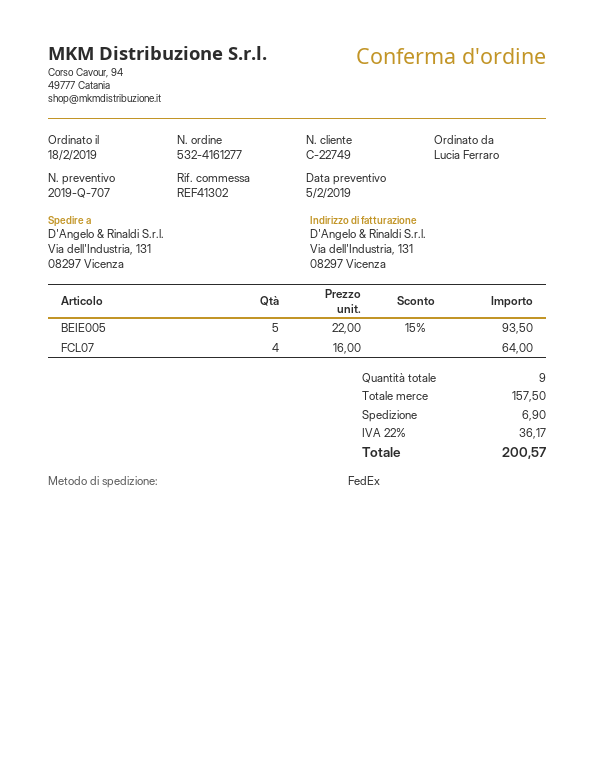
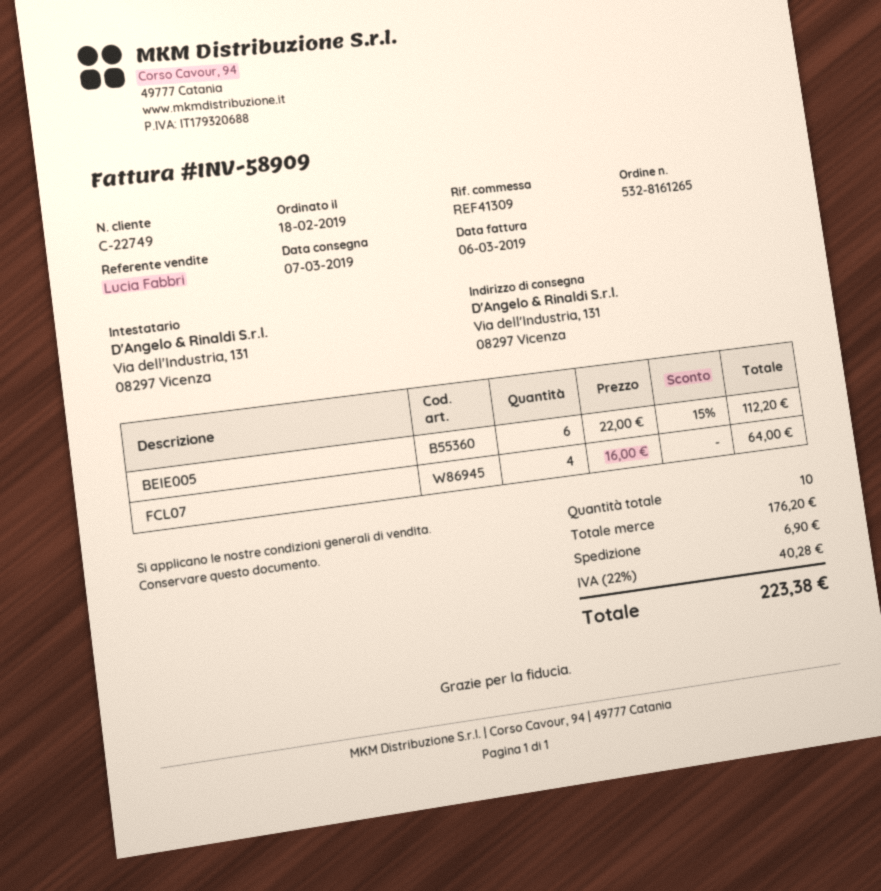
order number: 532-4161277 -> 532-8161265
reference: REF41302 -> REF41309
BEIE005: 5 x 22.00 - 15% = 93.50 -> 6 x 22.00 - 15% = 112.20
total quantity: 9 -> 10
subtotal: 157.50 -> 176.20
tax: 22% = 36.17 -> 22% = 40.28
total: 200.57 -> 223.38

